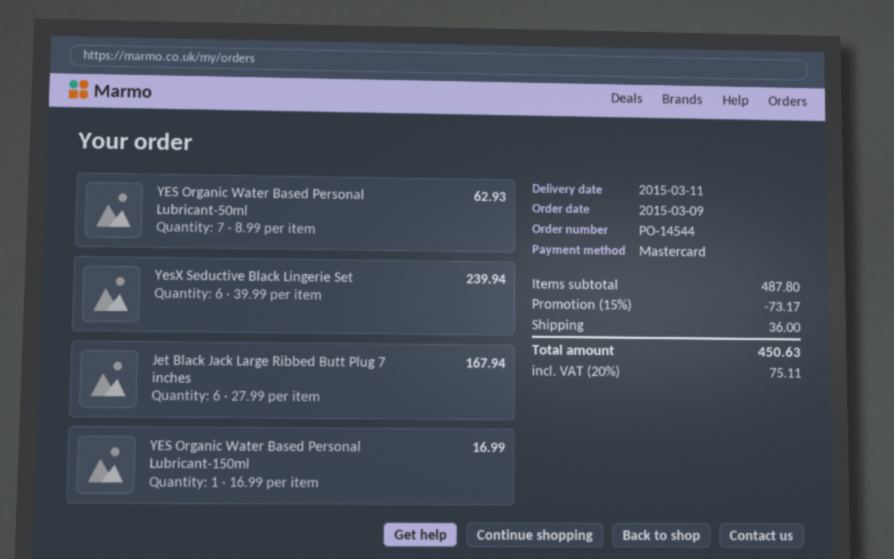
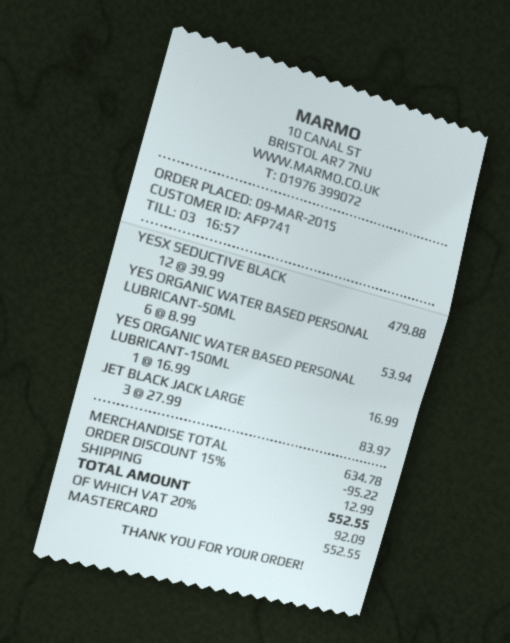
YES Organic Water Based Personal Lubricant-50ml: 7 x 8.99 = 62.93 -> 6 x 8.99 = 53.94
YesX Seductive Black Lingerie Set: 6 x 39.99 = 239.94 -> 12 x 39.99 = 479.88
Jet Black Jack Large Ribbed Butt Plug 7 inches: 6 x 27.99 = 167.94 -> 3 x 27.99 = 83.97
subtotal: 487.80 -> 634.78
discount: 15% = 73.17 -> 15% = 95.22
shipping: 36.00 -> 12.99
tax: 20% = 75.11 -> 20% = 92.09
total: 450.63 -> 552.55

